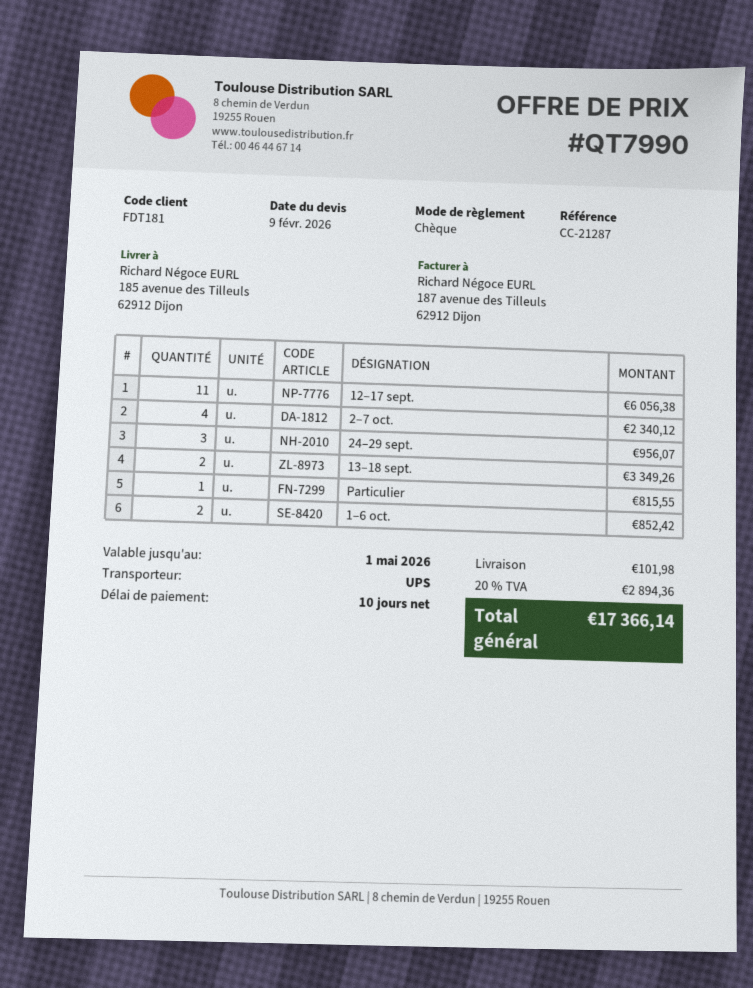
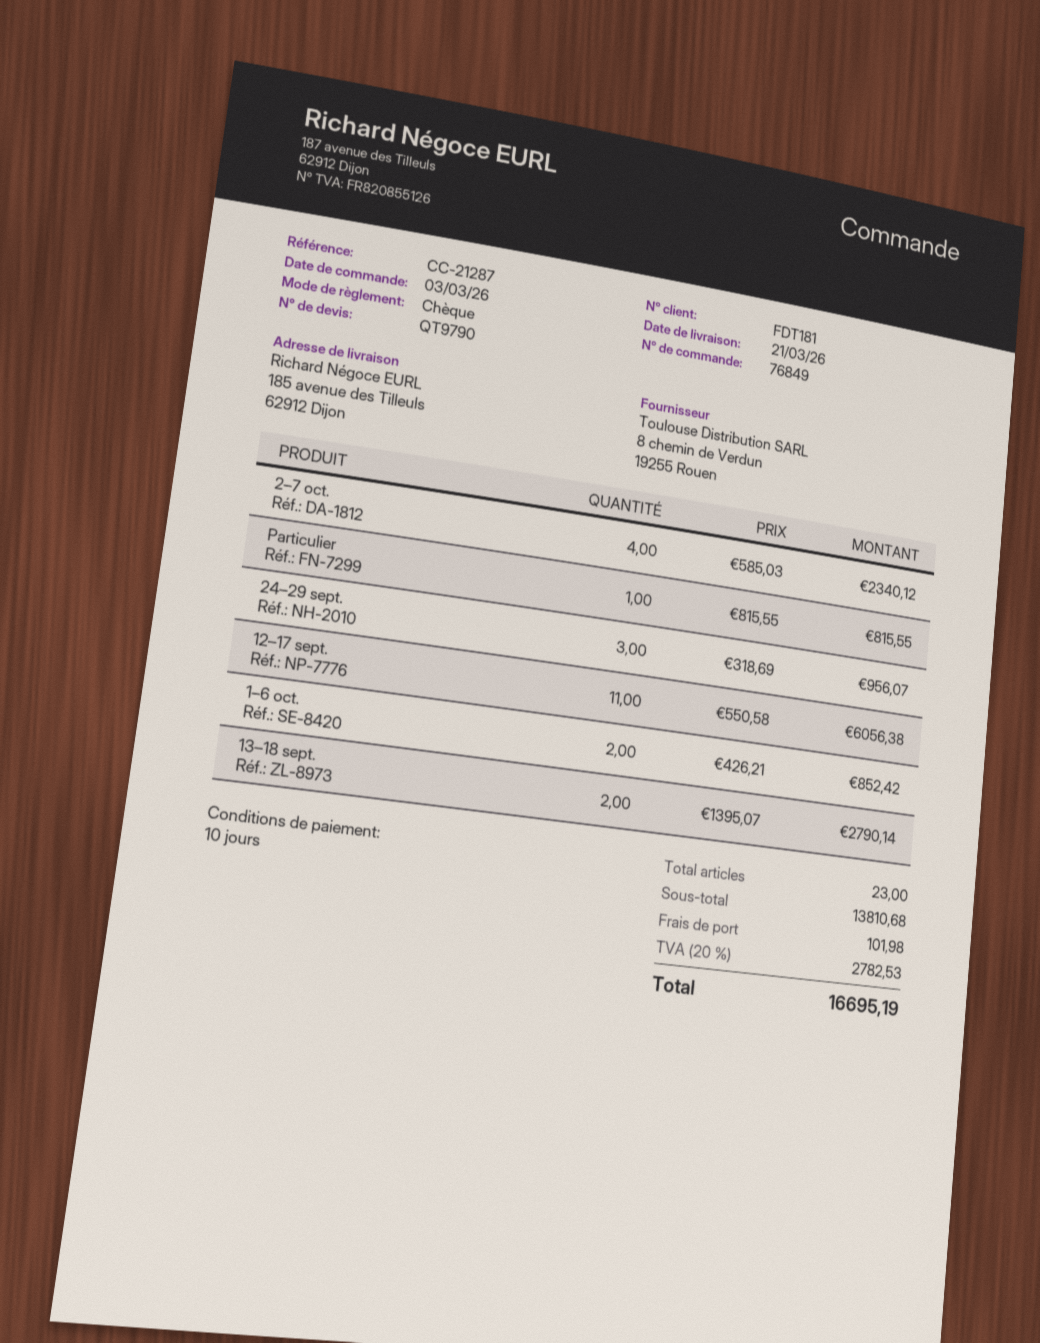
quote number: QT7990 -> QT9790
13–18 sept.: 2 for 3349.26 -> 2 for 2790.14
tax: 20% = 2894.36 -> 20% = 2782.53
total: 17366.14 -> 16695.19

